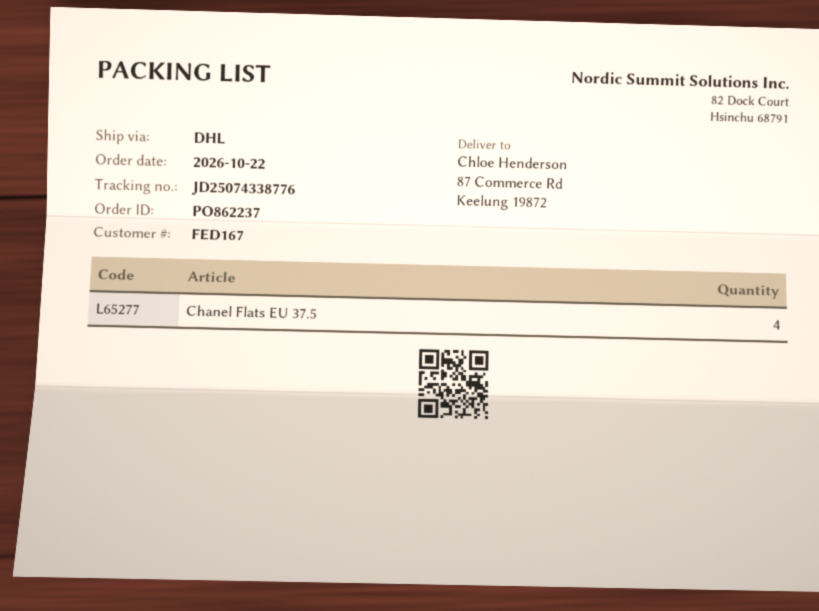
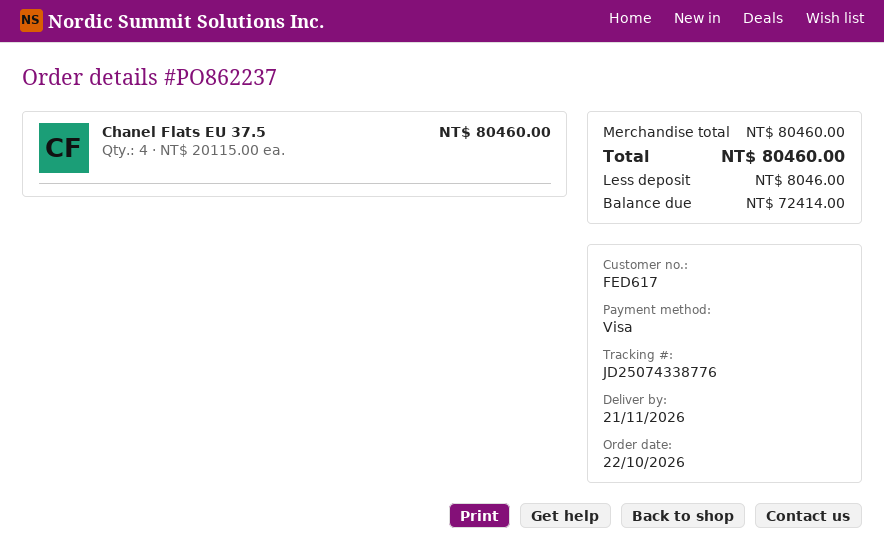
customer number: FED167 -> FED617

